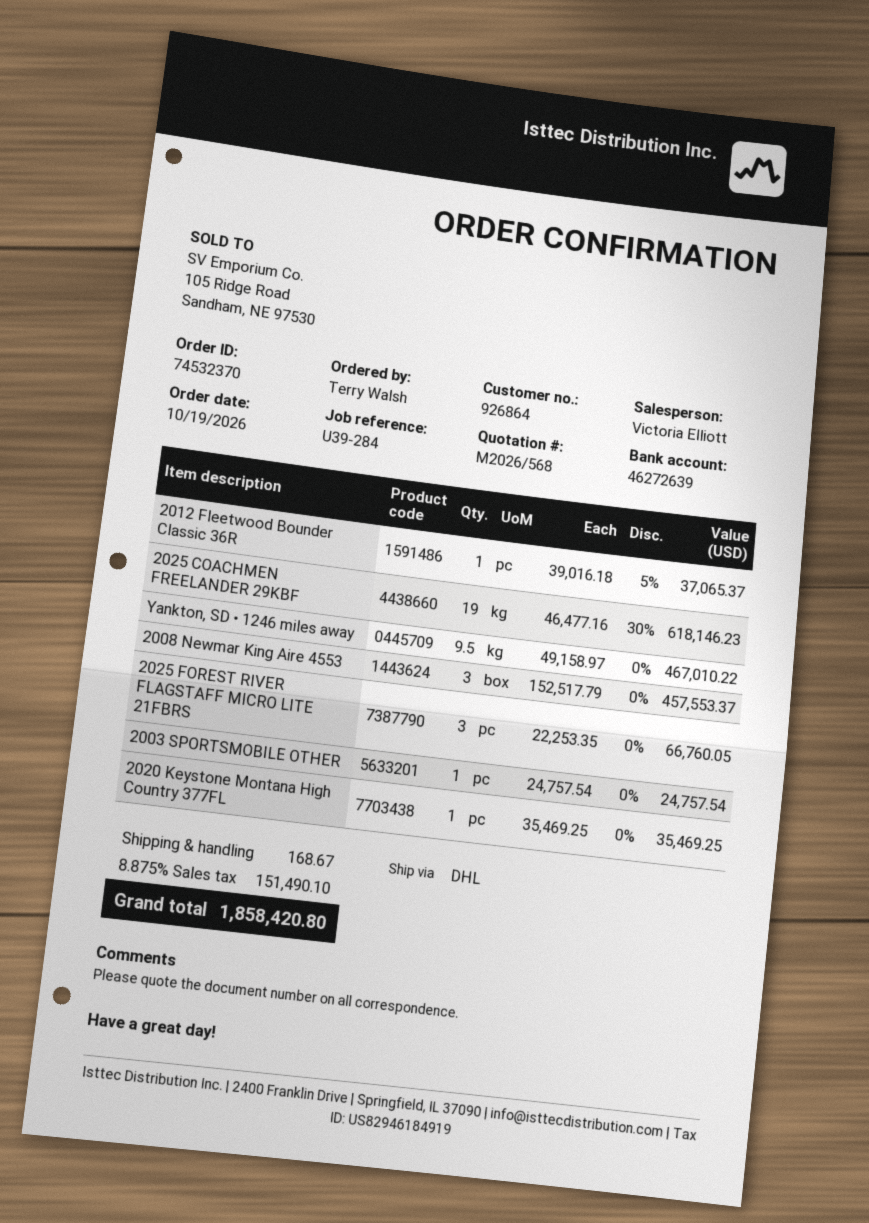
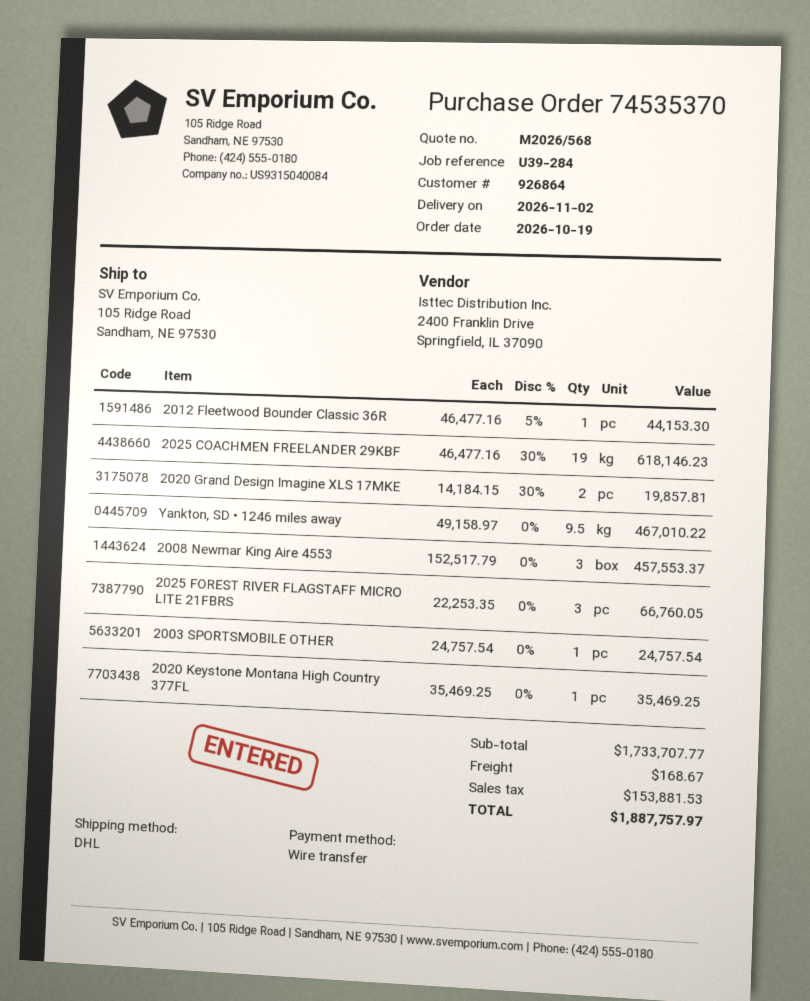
order number: 74532370 -> 74535370
2012 Fleetwood Bounder Classic 36R: 1 x 39016.18 - 5% = 37065.37 -> 1 x 46477.16 - 5% = 44153.30
2020 Grand Design Imagine XLS 17MKE: none -> 2 x 14184.15 - 30% = 19857.81
tax: 151490.10 -> 153881.53
total: 1858420.80 -> 1887757.97

